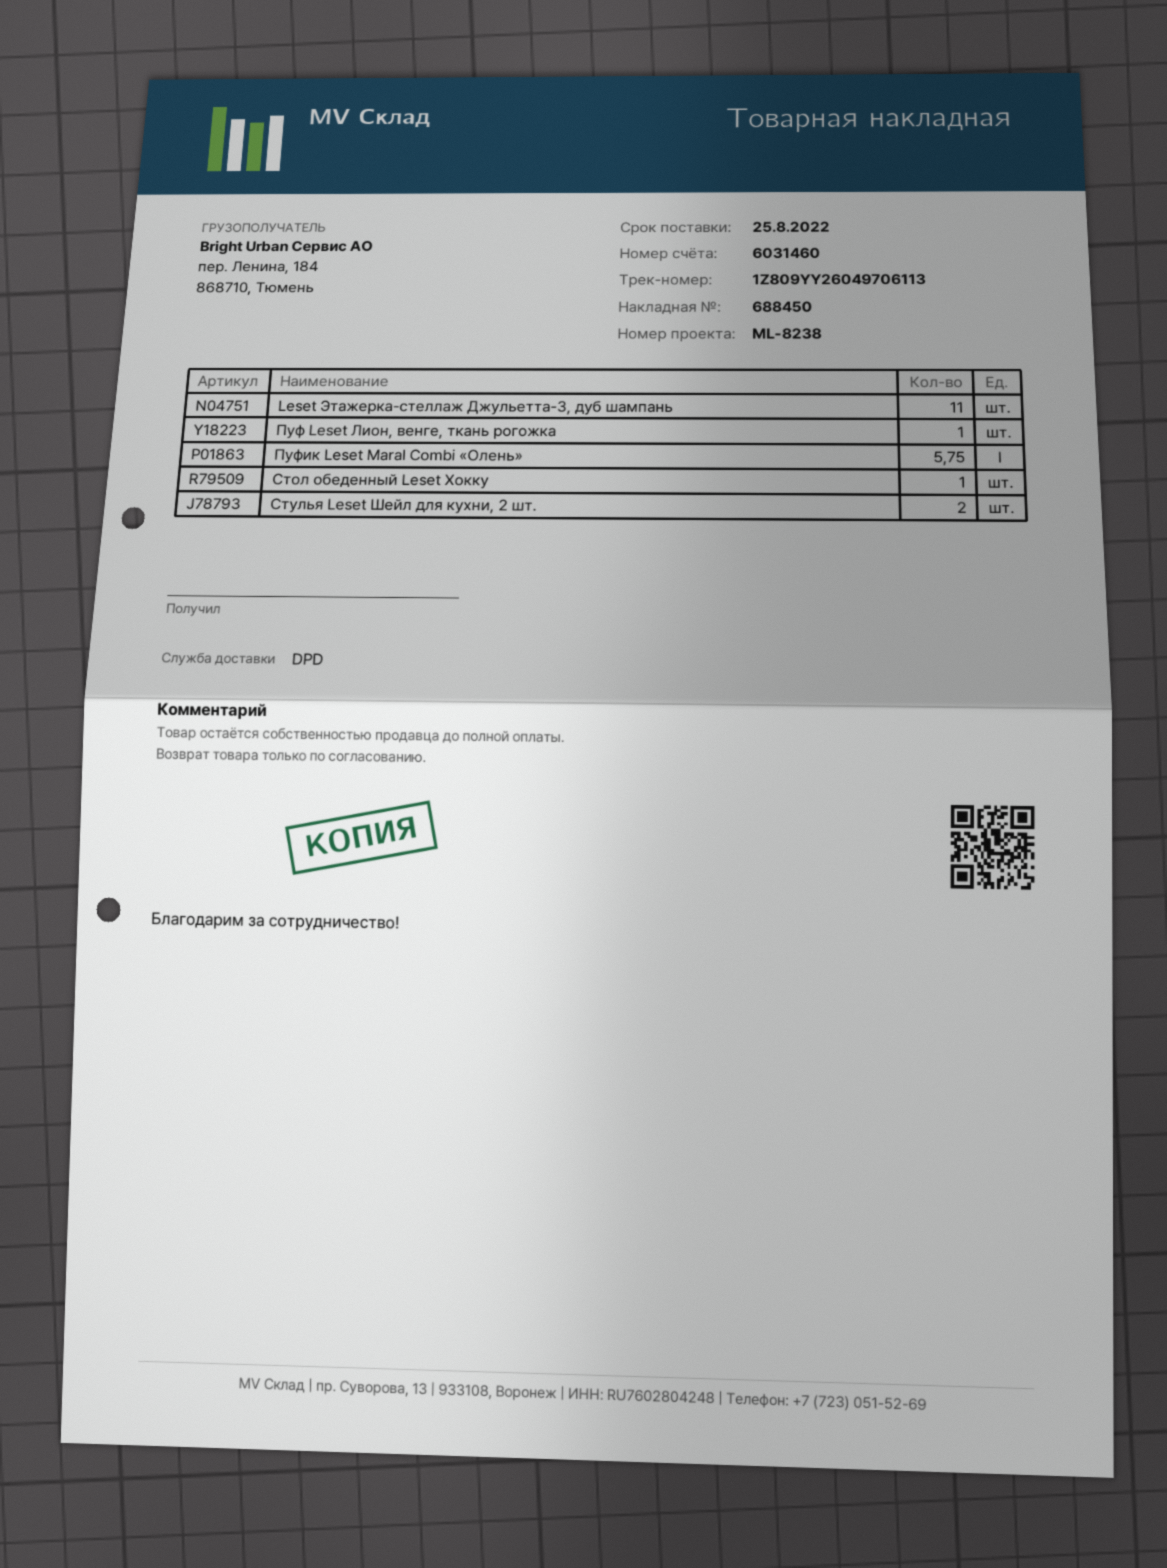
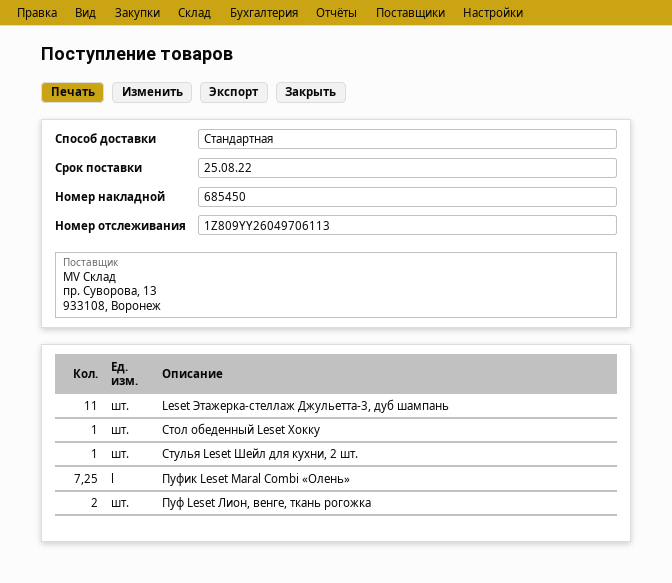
delivery note number: 688450 -> 685450
shipping method: DPD -> standard
Пуф Leset Лион, венге, ткань рогожка: 1 -> 2
Пуфик Leset Maral Combi «Олень»: 5.75 -> 7.25
Стулья Leset Шейл для кухни, 2 шт.: 2 -> 1

